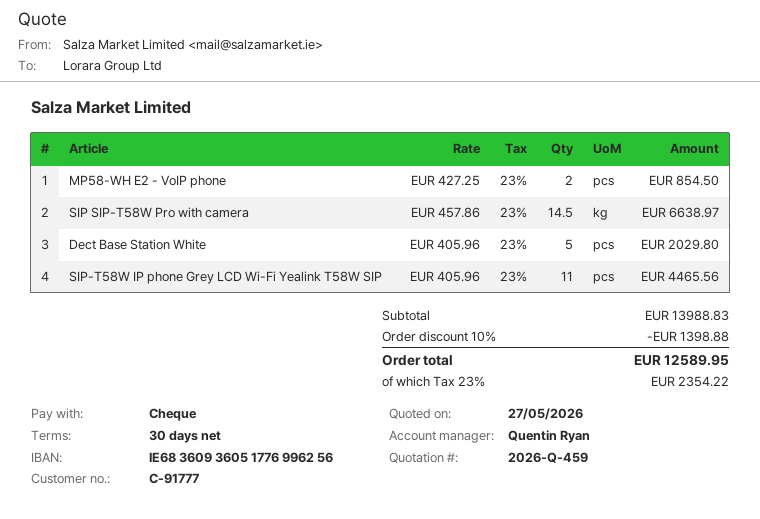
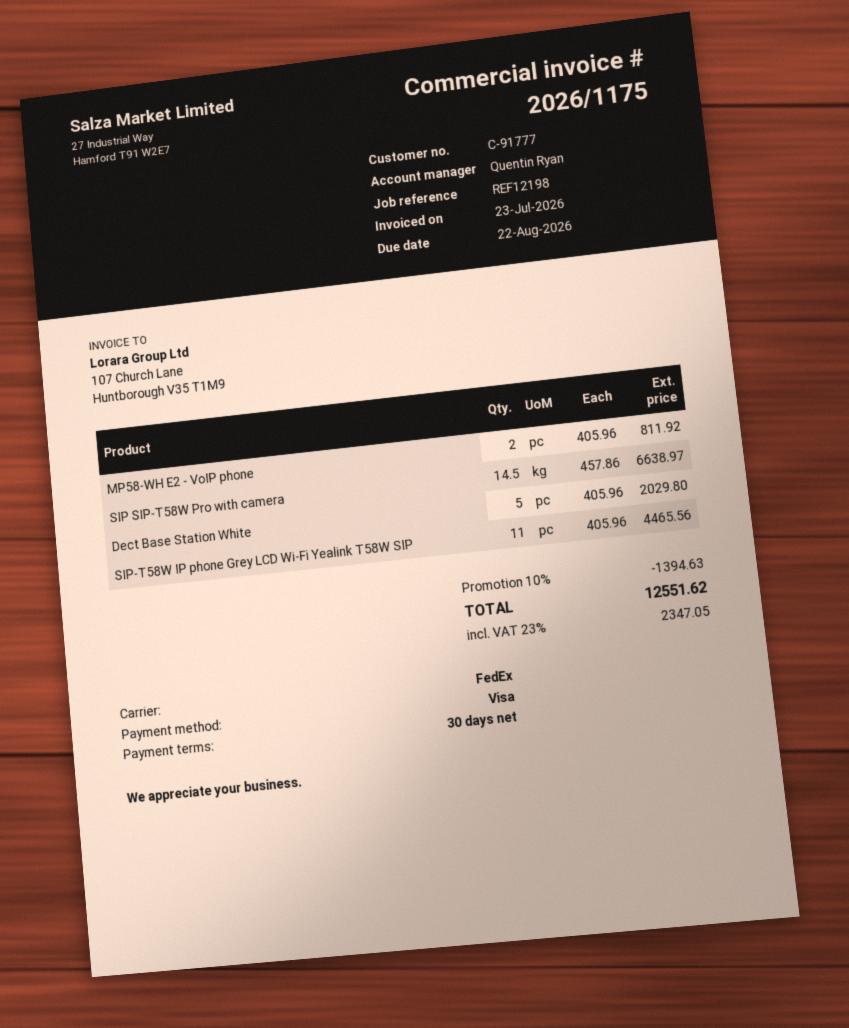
payment method: cheque -> Visa
MP58-WH E2 - VoIP phone: 2 x 427.25 = 854.50 -> 2 x 405.96 = 811.92
discount: 10% = 1398.88 -> 10% = 1394.63
tax: 23% = 2354.22 -> 23% = 2347.05
total: 12589.95 -> 12551.62

